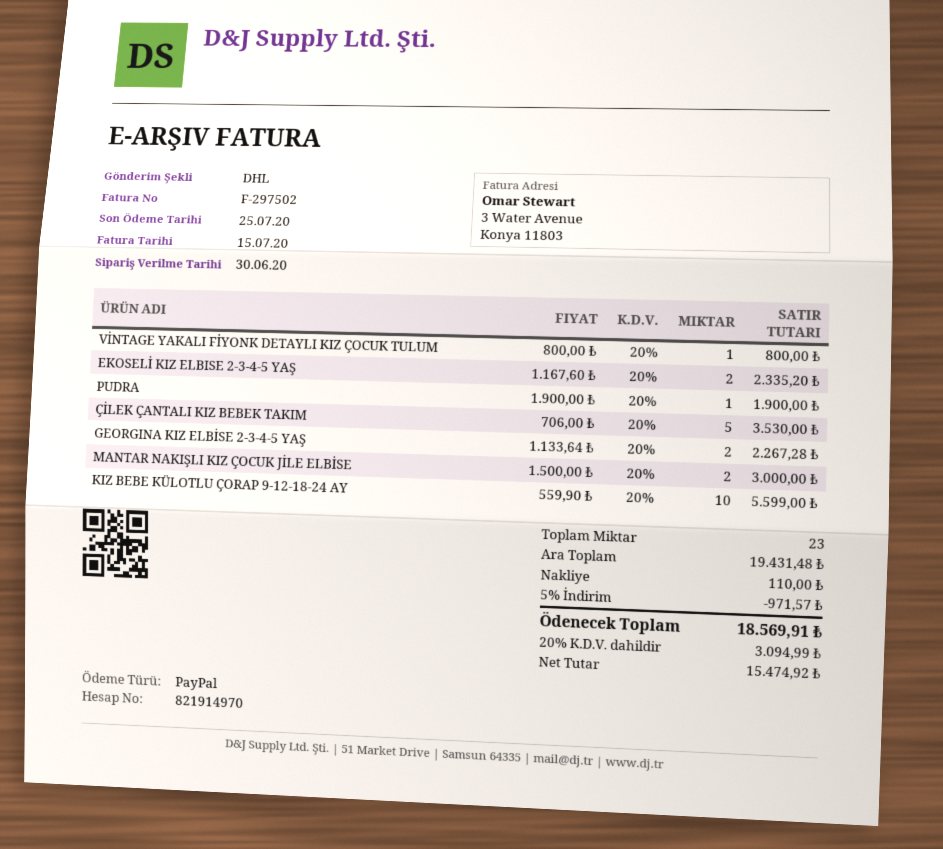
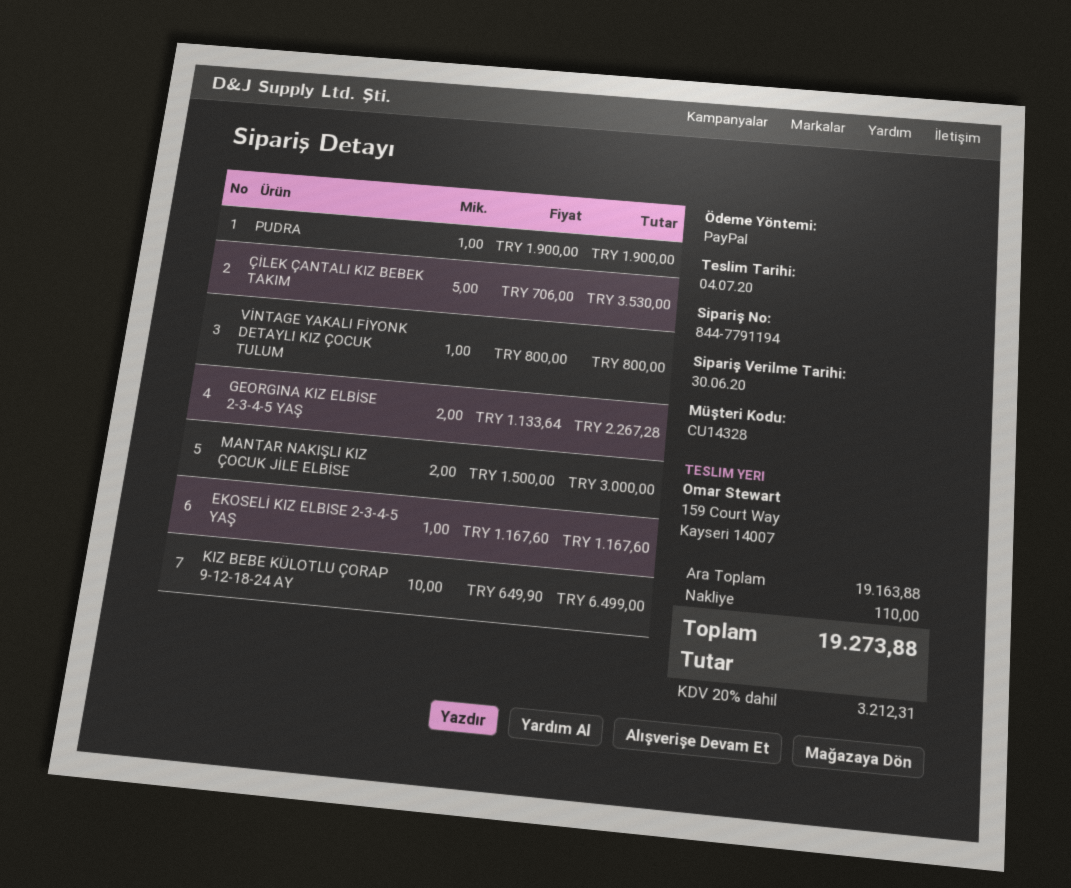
EKOSELİ KIZ ELBISE 2-3-4-5 YAŞ: 2 x 1167.60 = 2335.20 -> 1 x 1167.60 = 1167.60
KIZ BEBE KÜLOTLU ÇORAP 9-12-18-24 AY: 10 x 559.90 = 5599.00 -> 10 x 649.90 = 6499.00
subtotal: 19431.48 -> 19163.88
discount: 5% = 971.57 -> none
tax: 20% = 3094.99 -> 20% = 3212.31
total: 18569.91 -> 19273.88

